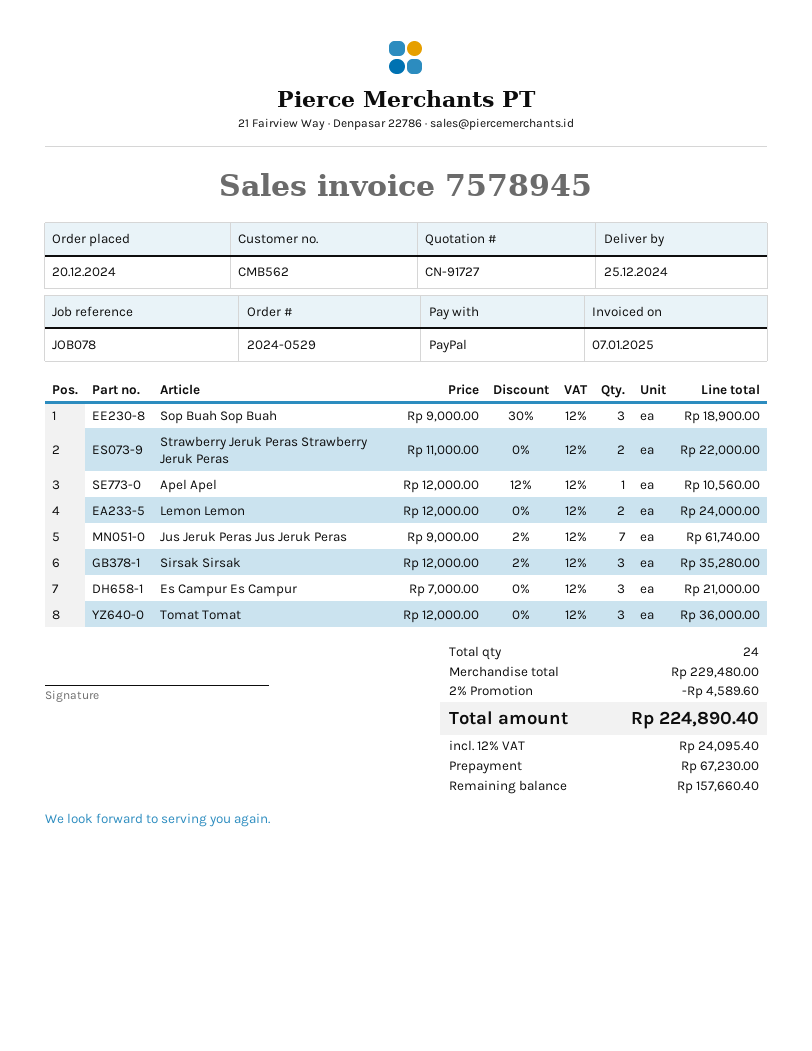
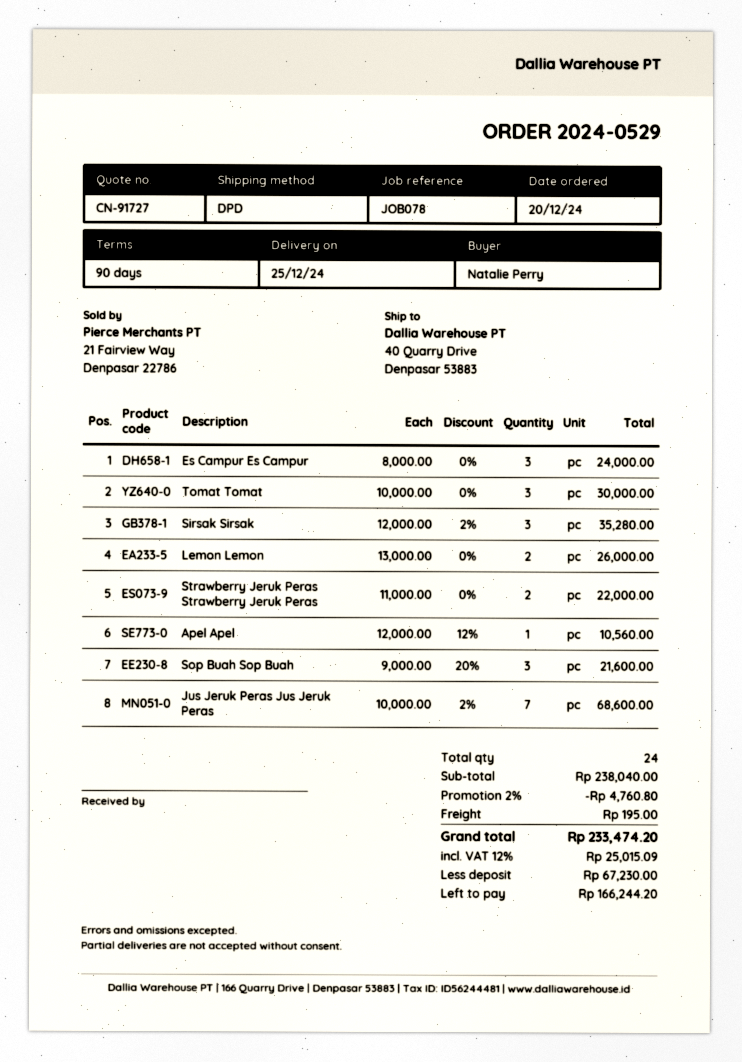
Sop Buah Sop Buah: 3 x 9000.00 - 30% = 18900.00 -> 3 x 9000.00 - 20% = 21600.00
Lemon Lemon: 2 x 12000.00 = 24000.00 -> 2 x 13000.00 = 26000.00
Jus Jeruk Peras Jus Jeruk Peras: 7 x 9000.00 - 2% = 61740.00 -> 7 x 10000.00 - 2% = 68600.00
Es Campur Es Campur: 3 x 7000.00 = 21000.00 -> 3 x 8000.00 = 24000.00
Tomat Tomat: 3 x 12000.00 = 36000.00 -> 3 x 10000.00 = 30000.00
subtotal: 229480.00 -> 238040.00
discount: 2% = 4589.60 -> 2% = 4760.80
shipping: none -> 195.00
tax: 12% = 24095.40 -> 12% = 25015.09
total: 224890.40 -> 233474.20
balance: 157660.40 -> 166244.20

